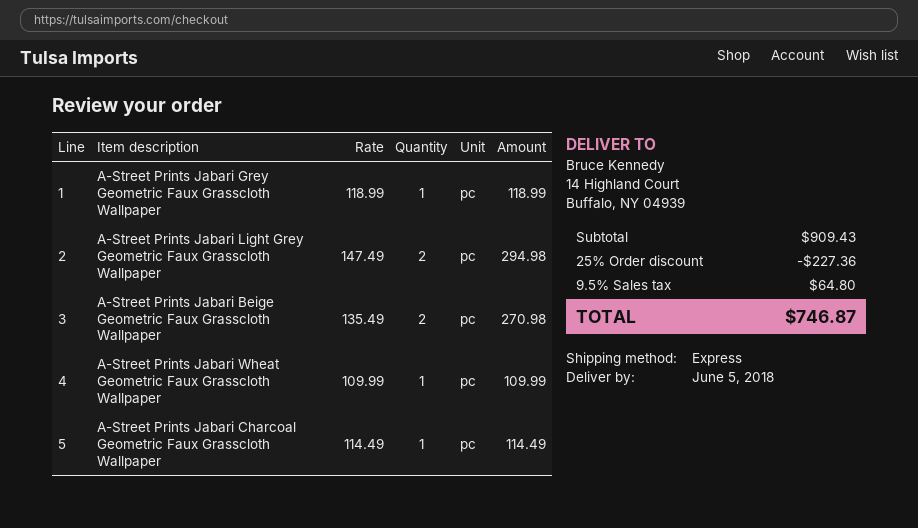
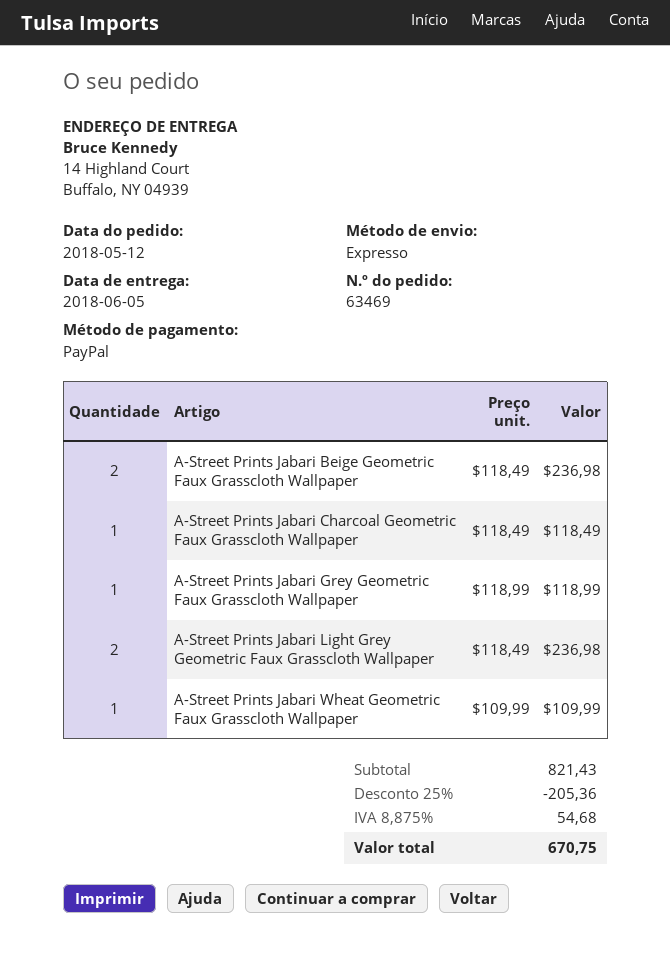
A-Street Prints Jabari Light Grey Geometric Faux Grasscloth Wallpaper: 2 x 147.49 = 294.98 -> 2 x 118.49 = 236.98
A-Street Prints Jabari Beige Geometric Faux Grasscloth Wallpaper: 2 x 135.49 = 270.98 -> 2 x 118.49 = 236.98
A-Street Prints Jabari Charcoal Geometric Faux Grasscloth Wallpaper: 1 x 114.49 = 114.49 -> 1 x 118.49 = 118.49
subtotal: 909.43 -> 821.43
discount: 25% = 227.36 -> 25% = 205.36
tax: 9.5% = 64.80 -> 8.875% = 54.68
total: 746.87 -> 670.75

